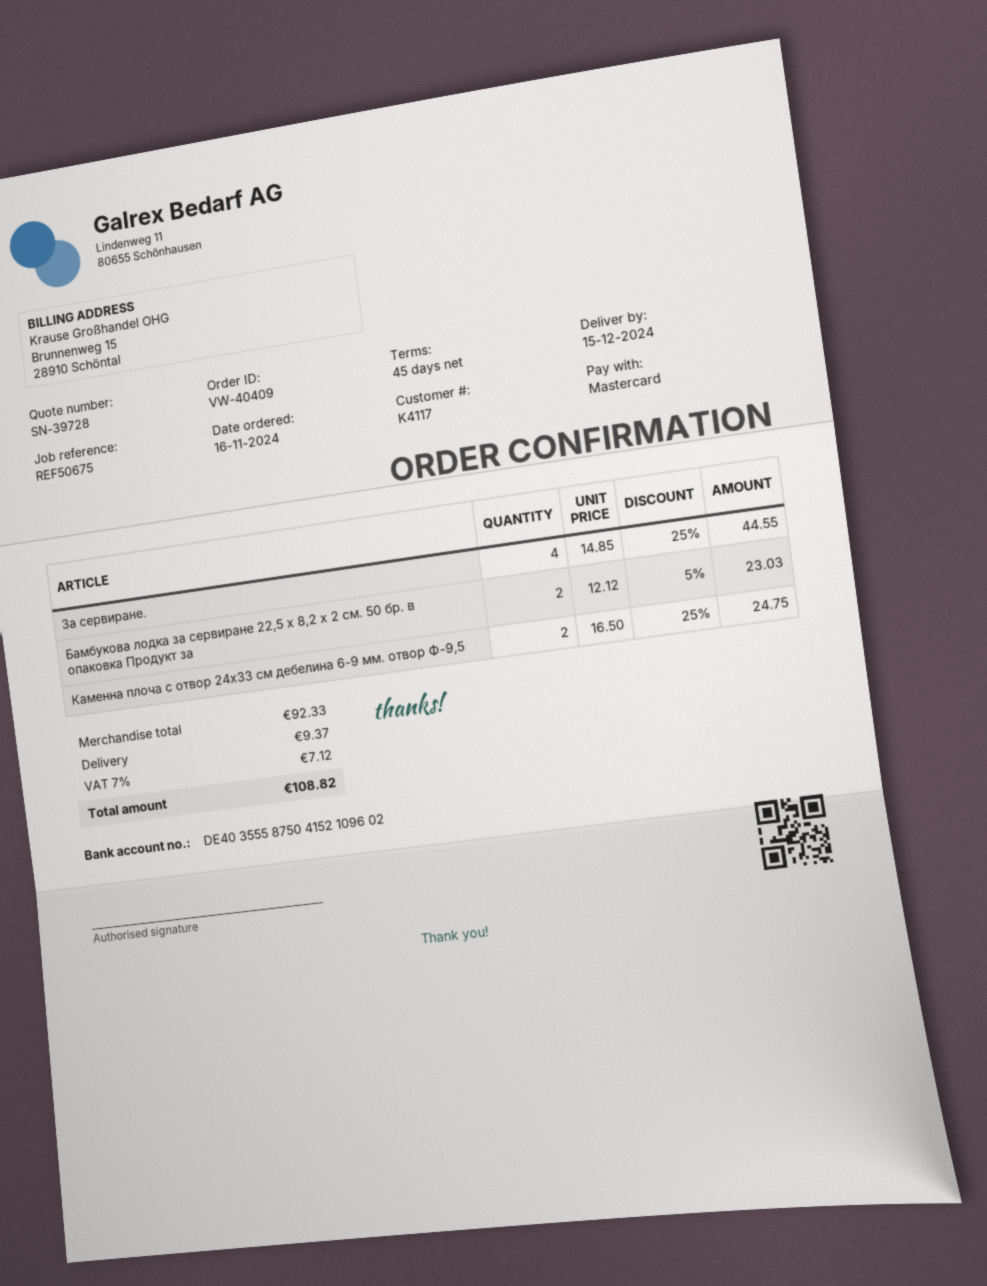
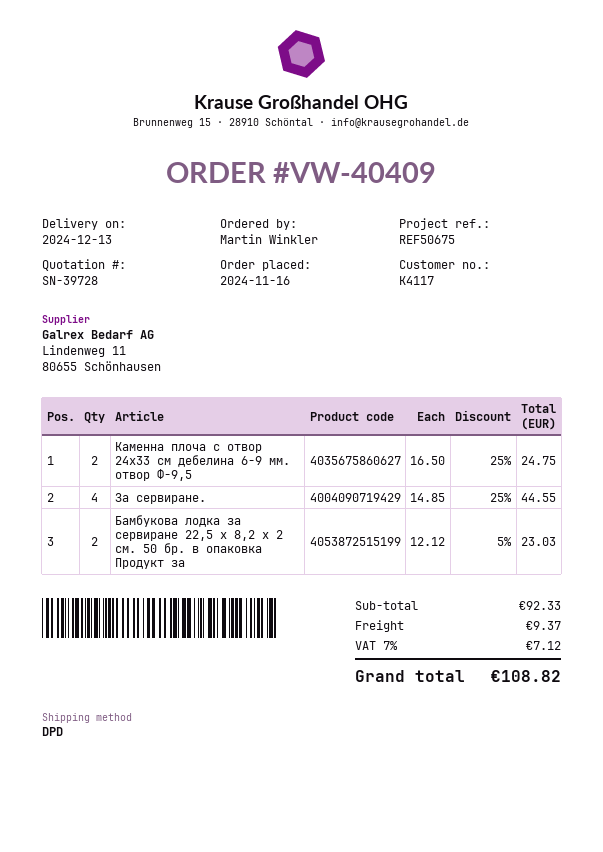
delivery date: 2024-12-15 -> 2024-12-13

